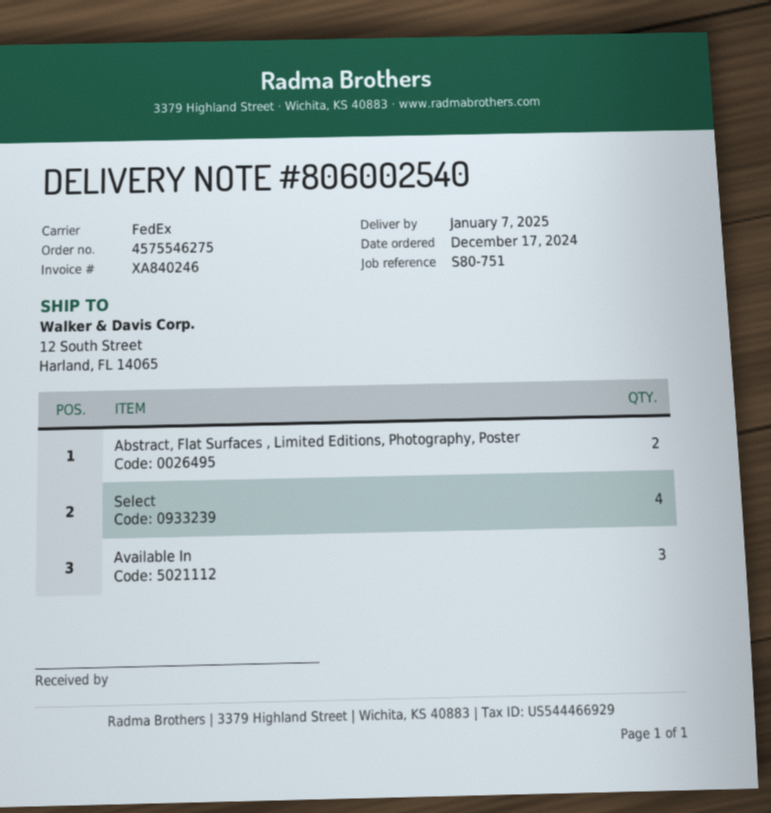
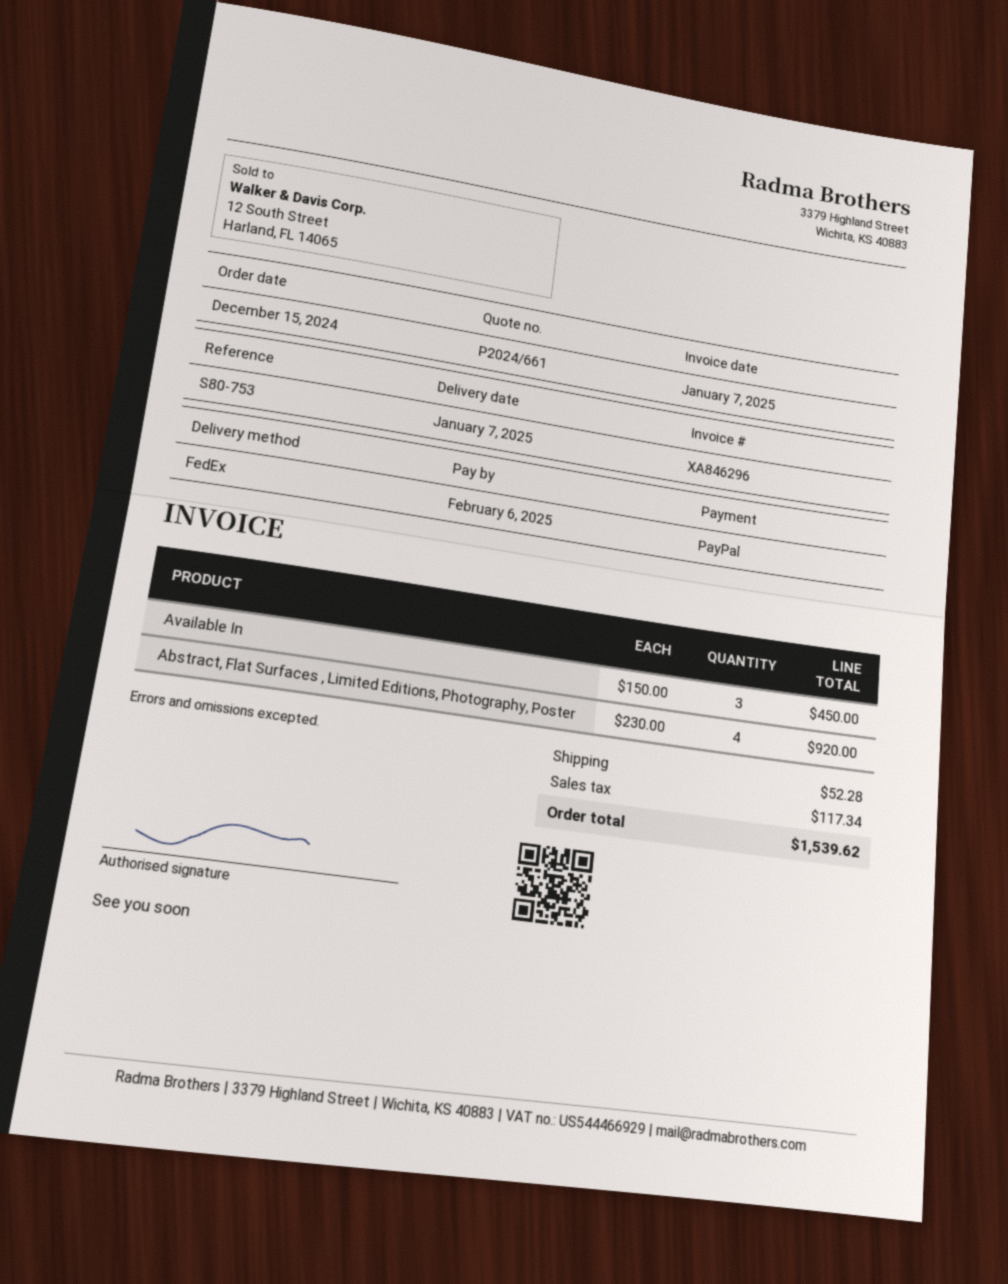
order date: 2024-12-17 -> 2024-12-15
invoice number: XA840246 -> XA846296
reference: S80-751 -> S80-753
Abstract, Flat Surfaces , Limited Editions, Photography, Poster: 2 -> 4
Select: 4 -> none

